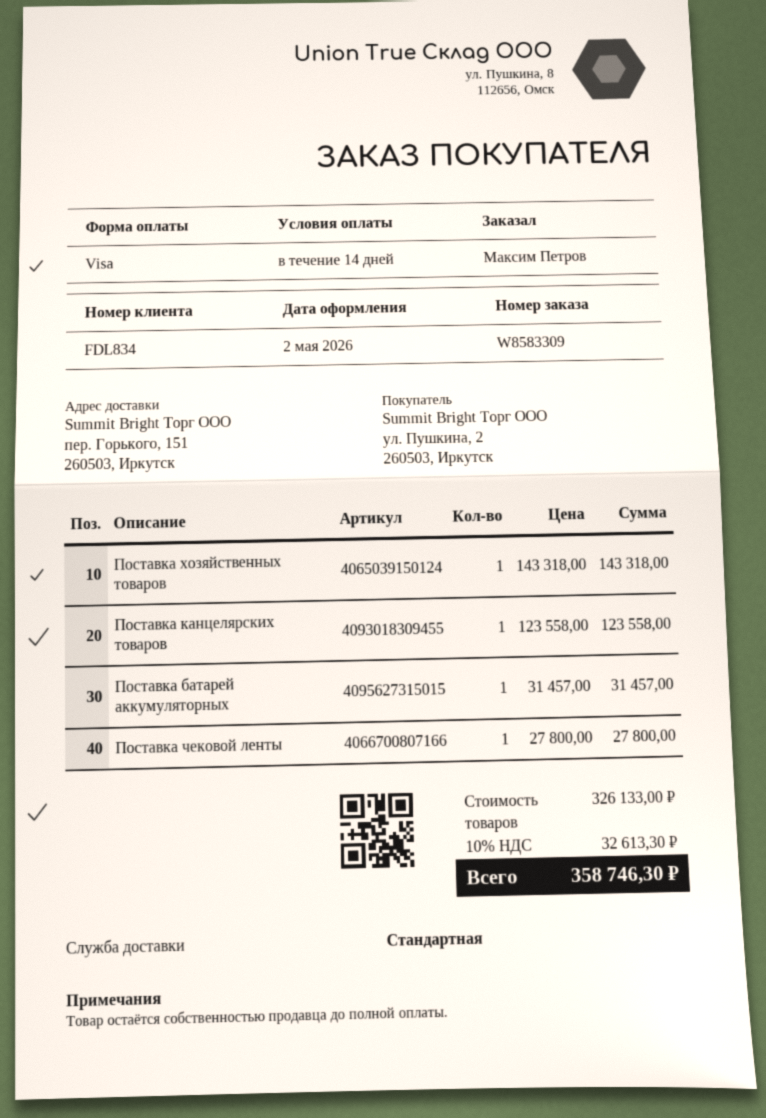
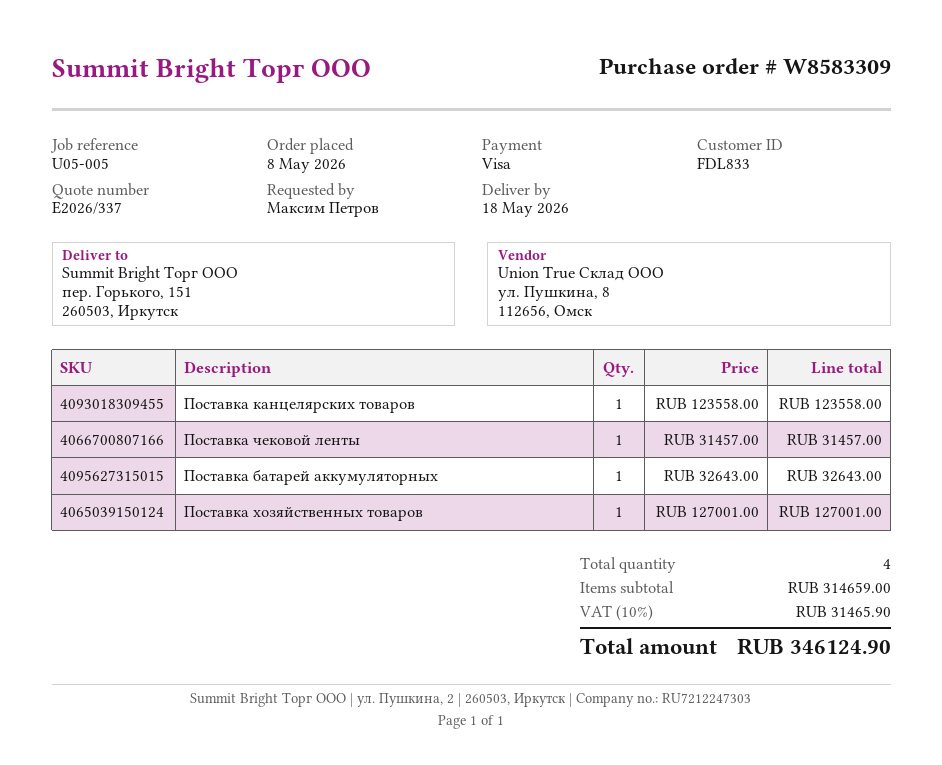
order date: 2026-05-02 -> 2026-05-08
customer number: FDL834 -> FDL833
Поставка хозяйственных товаров: 1 x 143318.00 = 143318.00 -> 1 x 127001.00 = 127001.00
Поставка батарей аккумуляторных: 1 x 31457.00 = 31457.00 -> 1 x 32643.00 = 32643.00
Поставка чековой ленты: 1 x 27800.00 = 27800.00 -> 1 x 31457.00 = 31457.00
subtotal: 326133.00 -> 314659.00
tax: 10% = 32613.30 -> 10% = 31465.90
total: 358746.30 -> 346124.90

